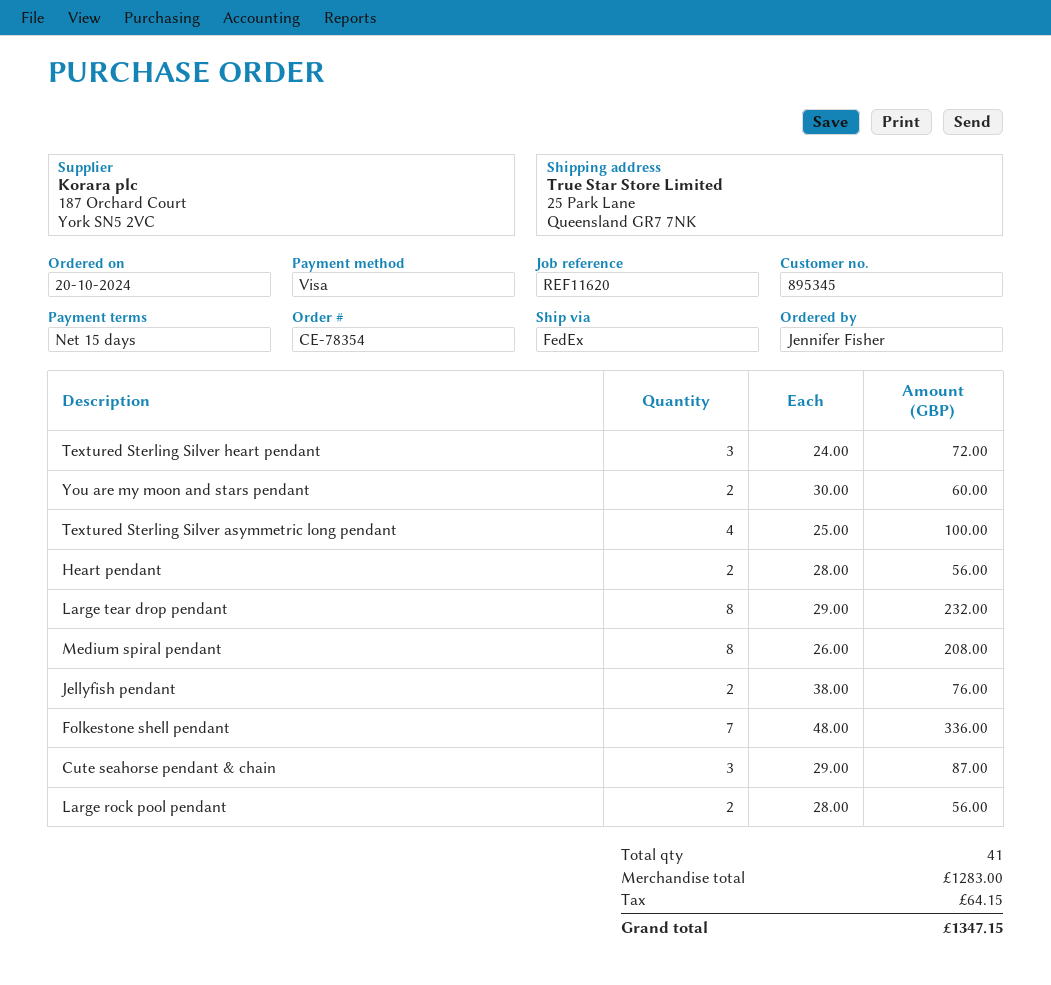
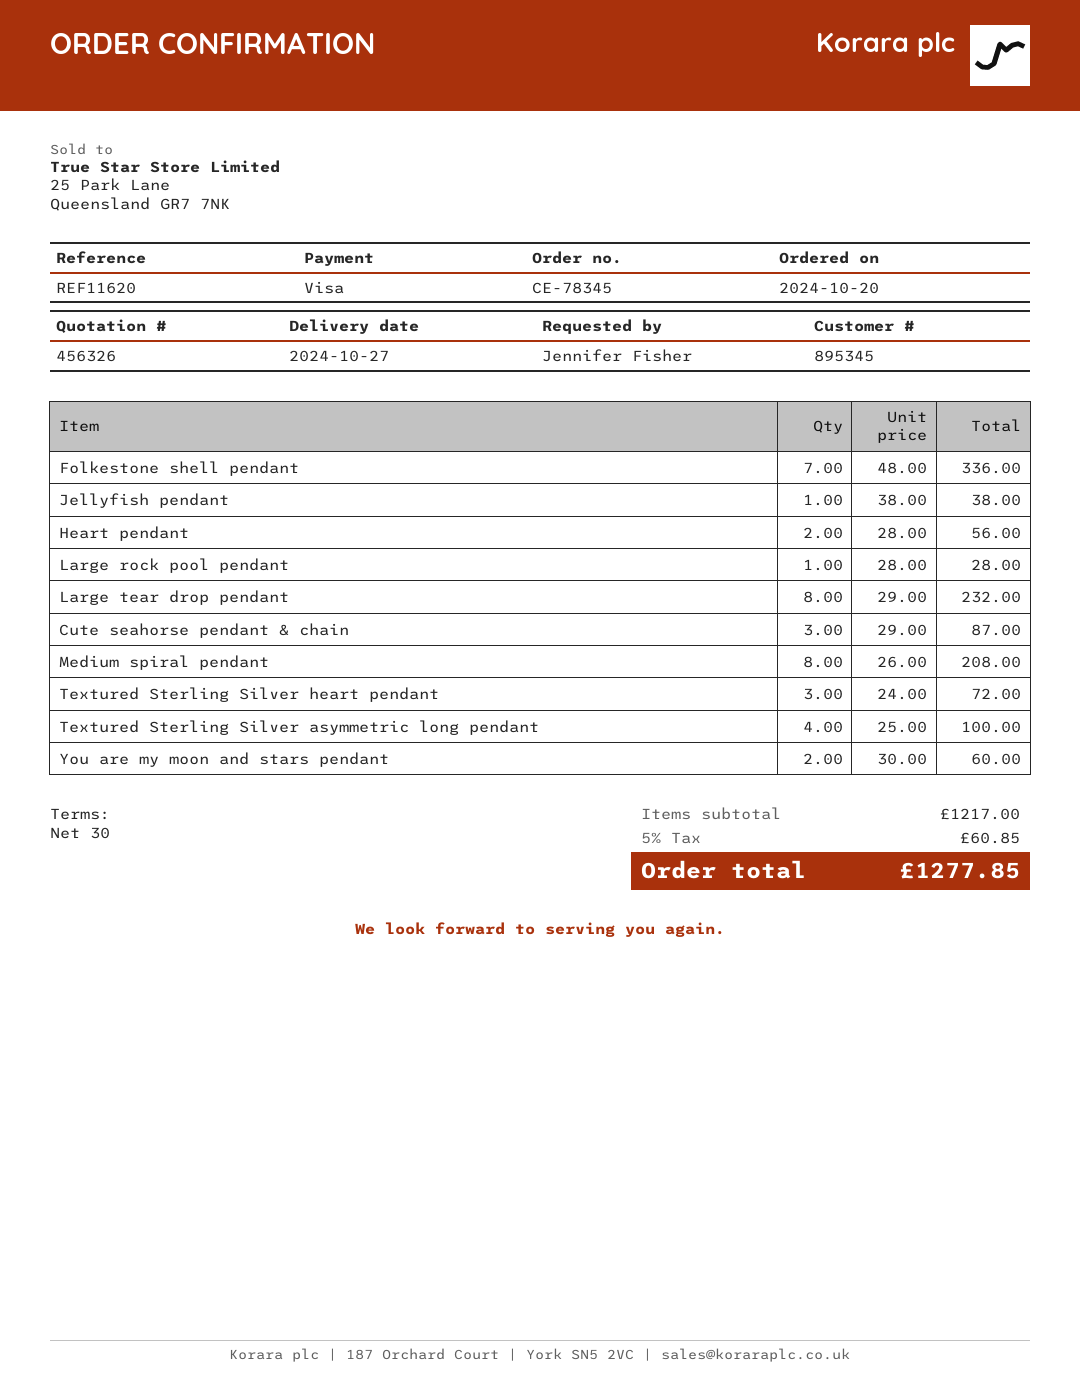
order number: CE-78354 -> CE-78345
payment terms: 15 days -> 30 days
Jellyfish pendant: 2 x 38.00 = 76.00 -> 1 x 38.00 = 38.00
Large rock pool pendant: 2 x 28.00 = 56.00 -> 1 x 28.00 = 28.00
subtotal: 1283.00 -> 1217.00
tax: 64.15 -> 60.85
total: 1347.15 -> 1277.85

